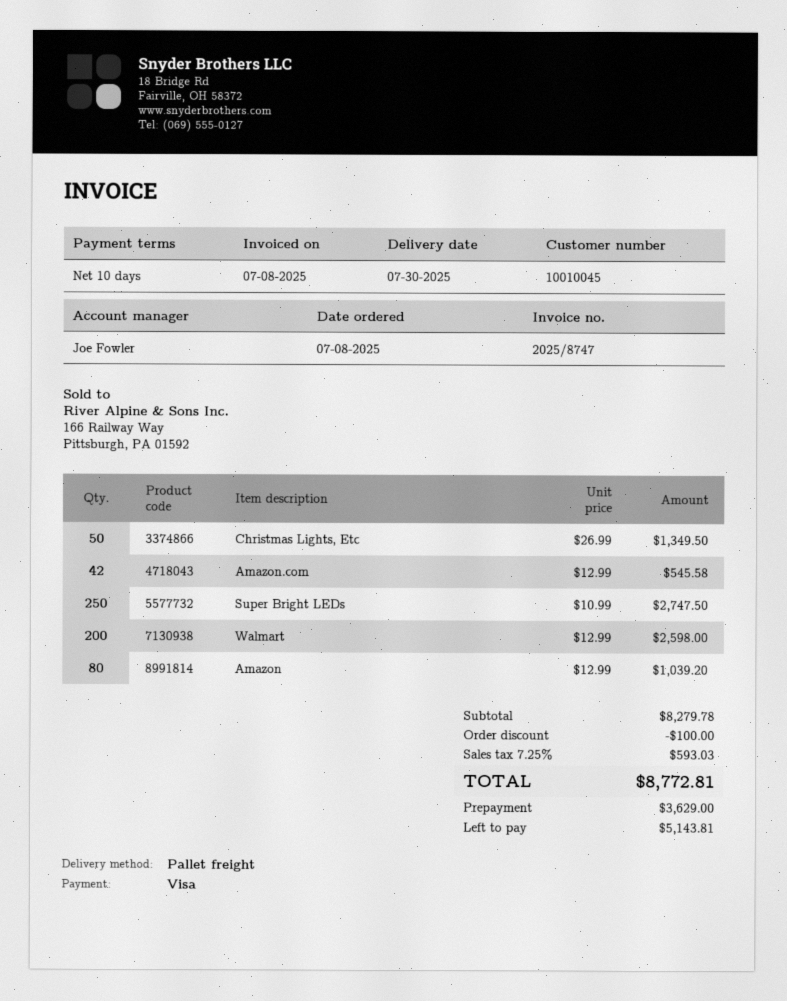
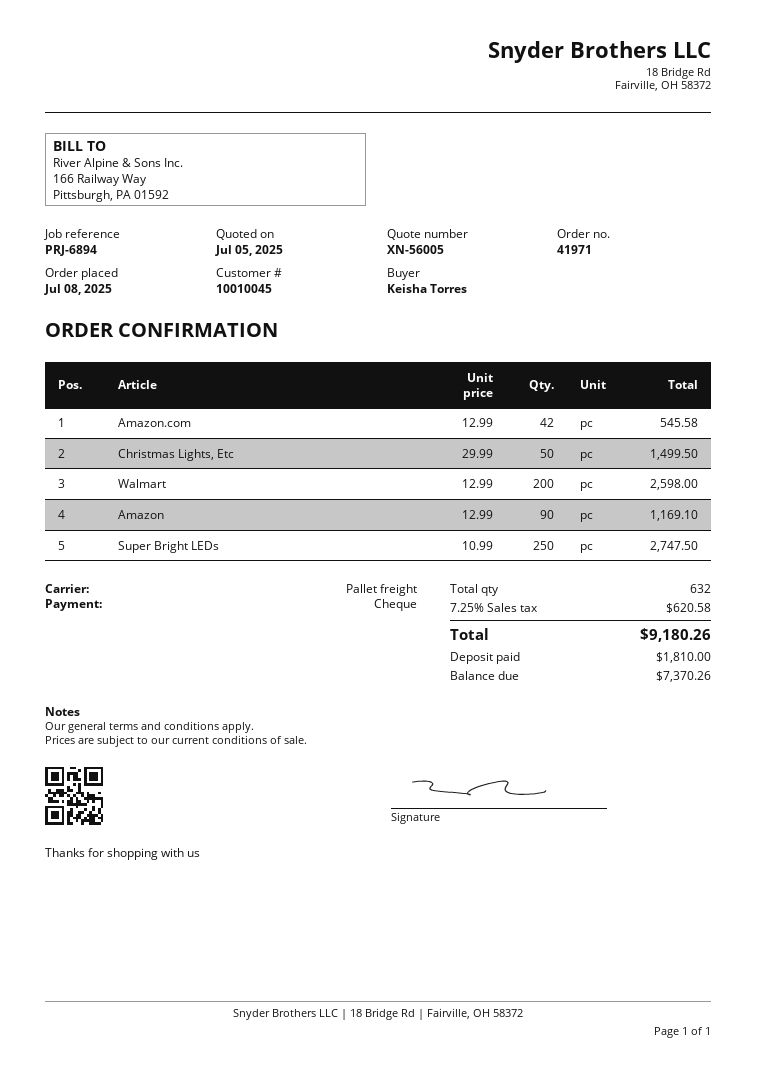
payment method: Visa -> cheque
Christmas Lights, Etc: 50 x 26.99 = 1349.50 -> 50 x 29.99 = 1499.50
Amazon: 80 x 12.99 = 1039.20 -> 90 x 12.99 = 1169.10
discount: 100.00 -> none
tax: 7.25% = 593.03 -> 7.25% = 620.58
total: 8772.81 -> 9180.26
deposit: 3629.00 -> 1810.00
balance: 5143.81 -> 7370.26

